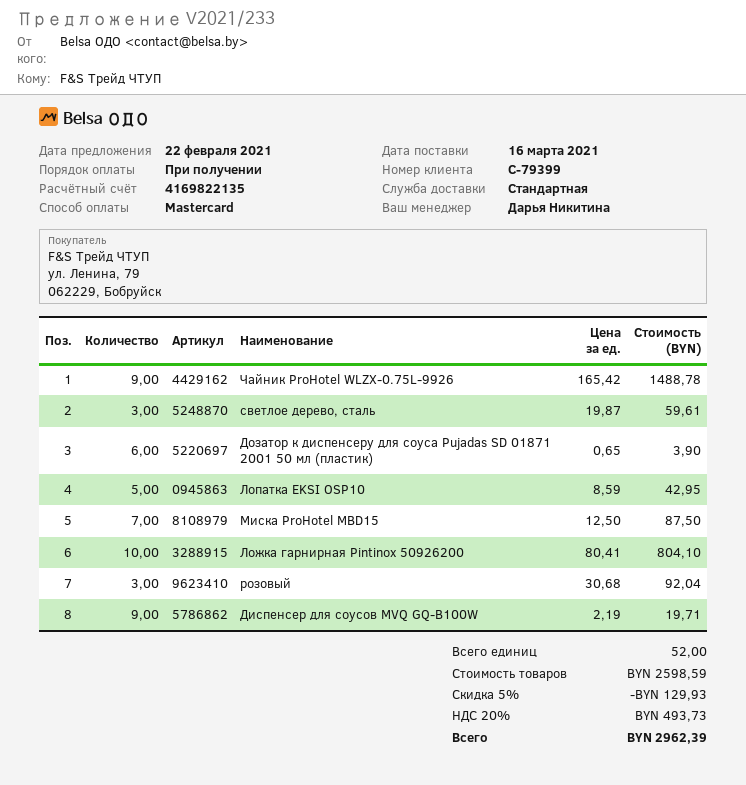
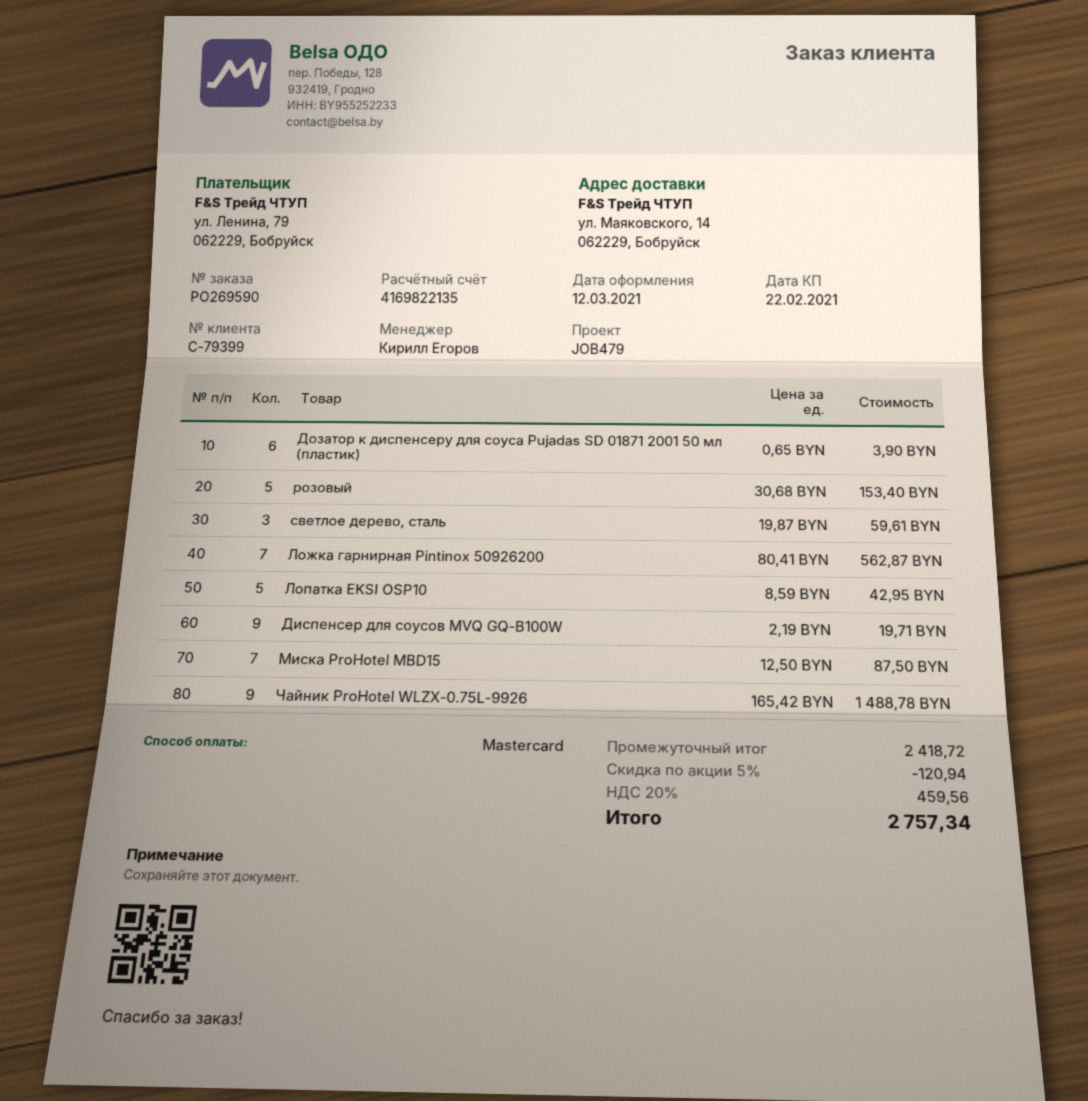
sales rep: Дарья Никитина -> Кирилл Егоров
Ложка гарнирная Pintinox 50926200: 10 x 80.41 = 804.10 -> 7 x 80.41 = 562.87
розовый: 3 x 30.68 = 92.04 -> 5 x 30.68 = 153.40
subtotal: 2598.59 -> 2418.72
discount: 5% = 129.93 -> 5% = 120.94
tax: 20% = 493.73 -> 20% = 459.56
total: 2962.39 -> 2757.34

